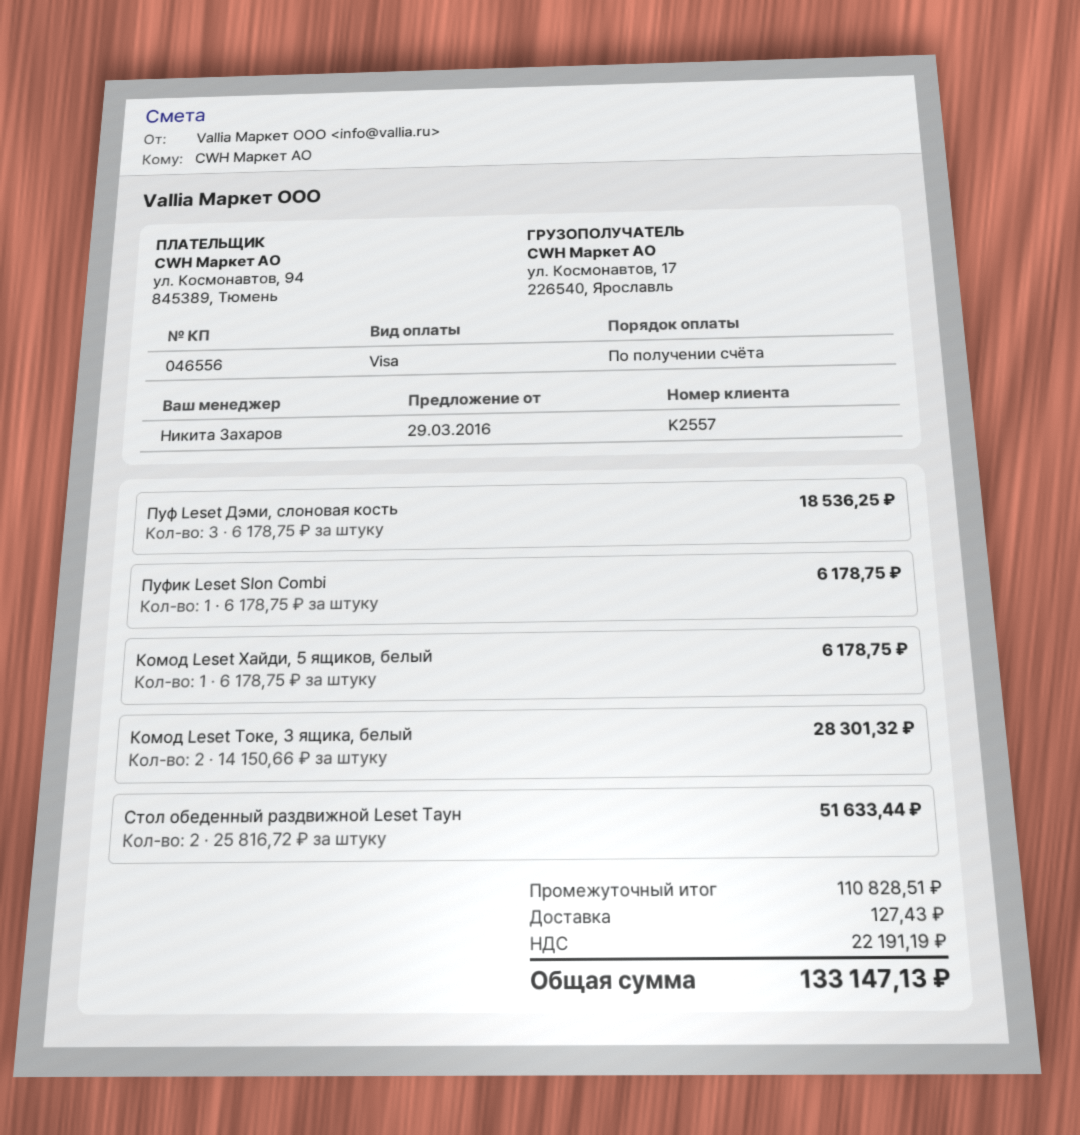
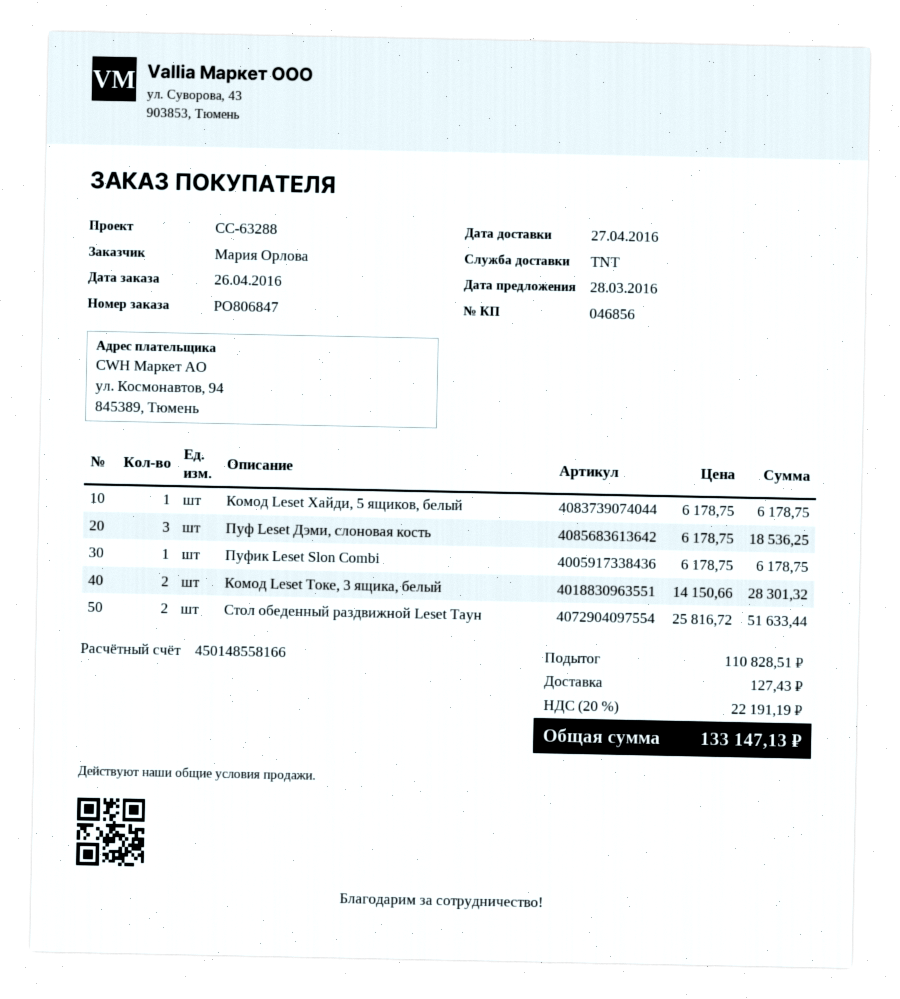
quote number: 046556 -> 046856
quote date: 2016-03-29 -> 2016-03-28

